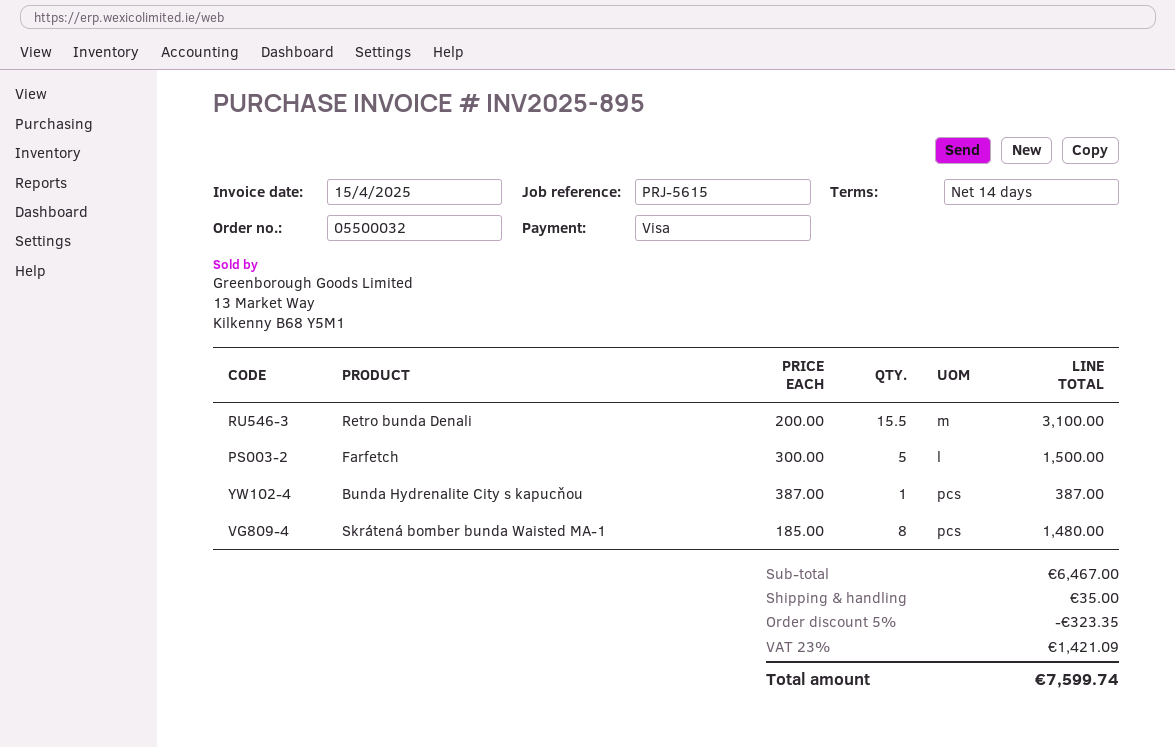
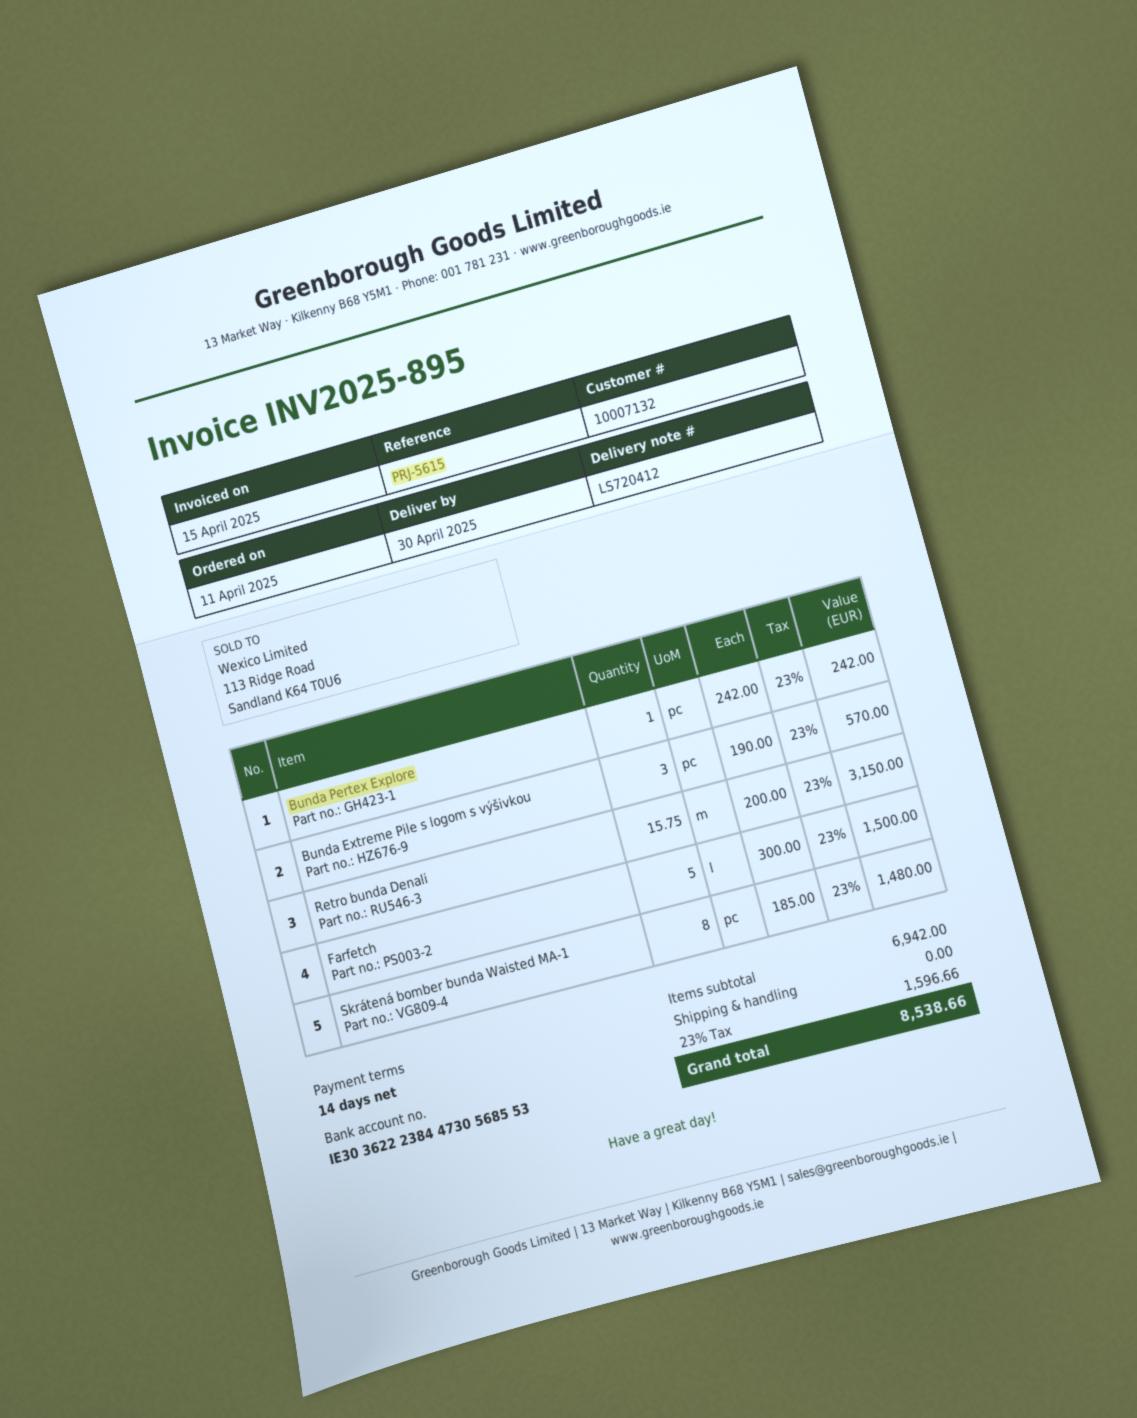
Retro bunda Denali: 15.5 x 200.00 = 3100.00 -> 15.75 x 200.00 = 3150.00
Bunda Hydrenalite City s kapucňou: 1 x 387.00 = 387.00 -> none
Bunda Pertex Explore: none -> 1 x 242.00 = 242.00
Bunda Extreme Pile s logom s výšivkou: none -> 3 x 190.00 = 570.00
subtotal: 6467.00 -> 6942.00
discount: 5% = 323.35 -> none
shipping: 35.00 -> 0.00
tax: 23% = 1421.09 -> 23% = 1596.66
total: 7599.74 -> 8538.66

